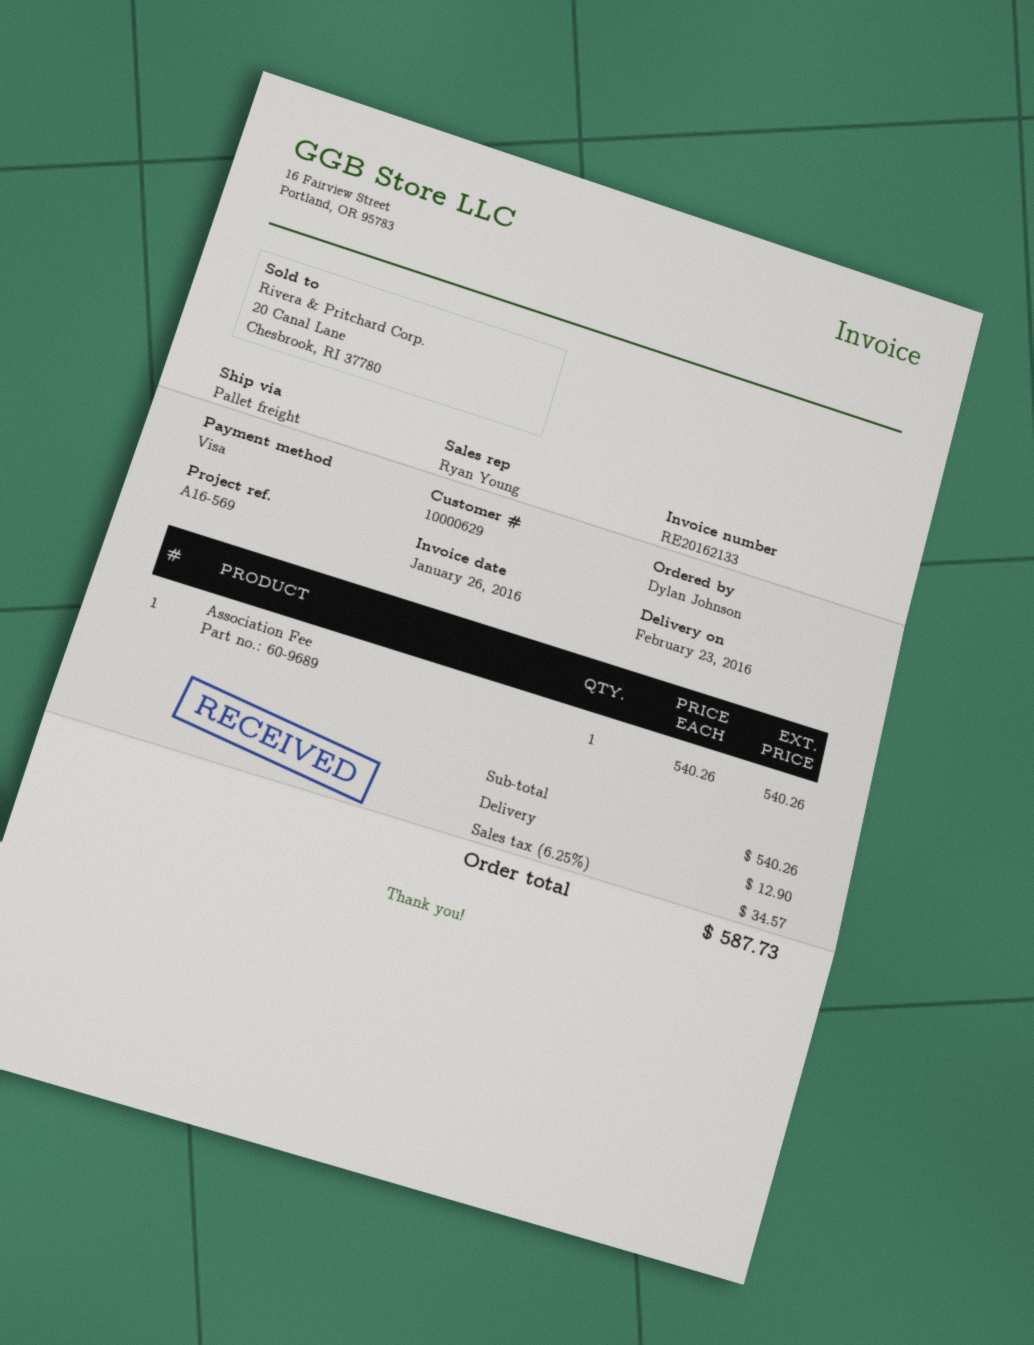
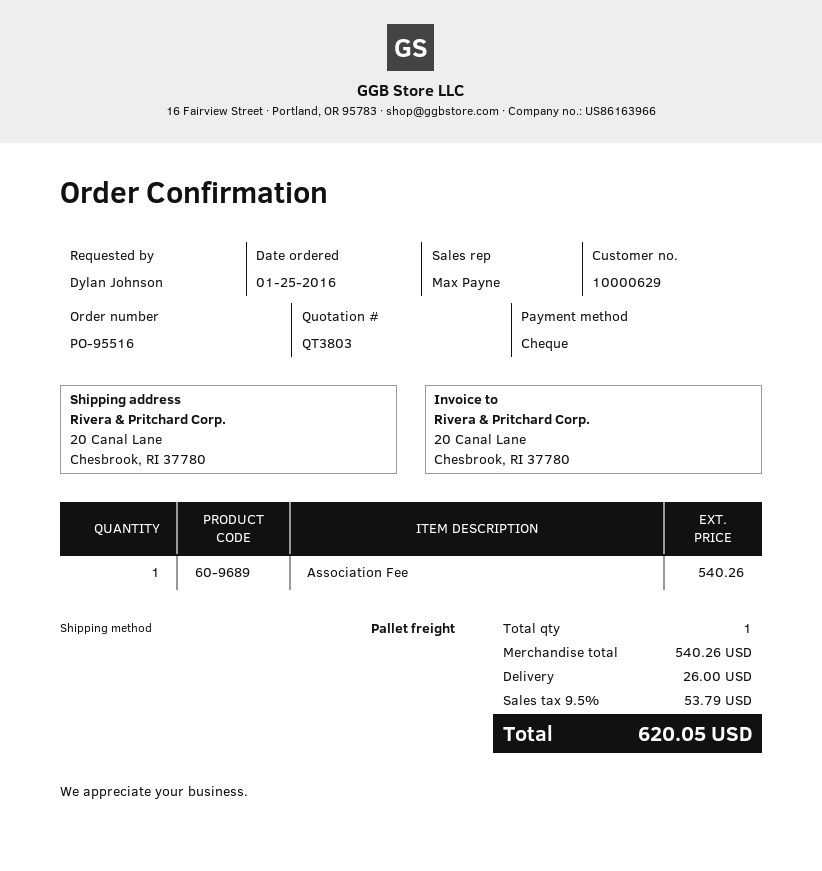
sales rep: Ryan Young -> Max Payne
payment method: Visa -> cheque
shipping: 12.90 -> 26.00
tax: 6.25% = 34.57 -> 9.5% = 53.79
total: 587.73 -> 620.05

